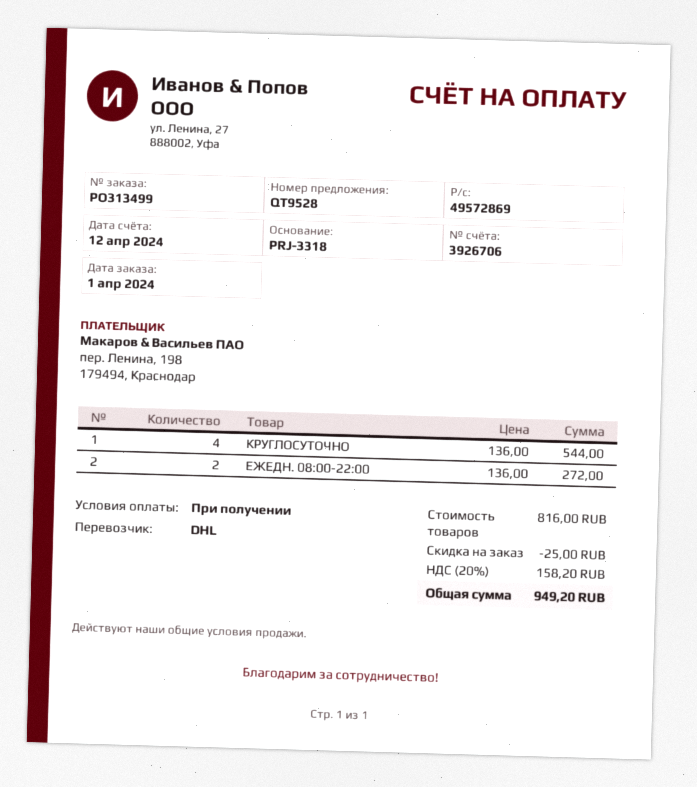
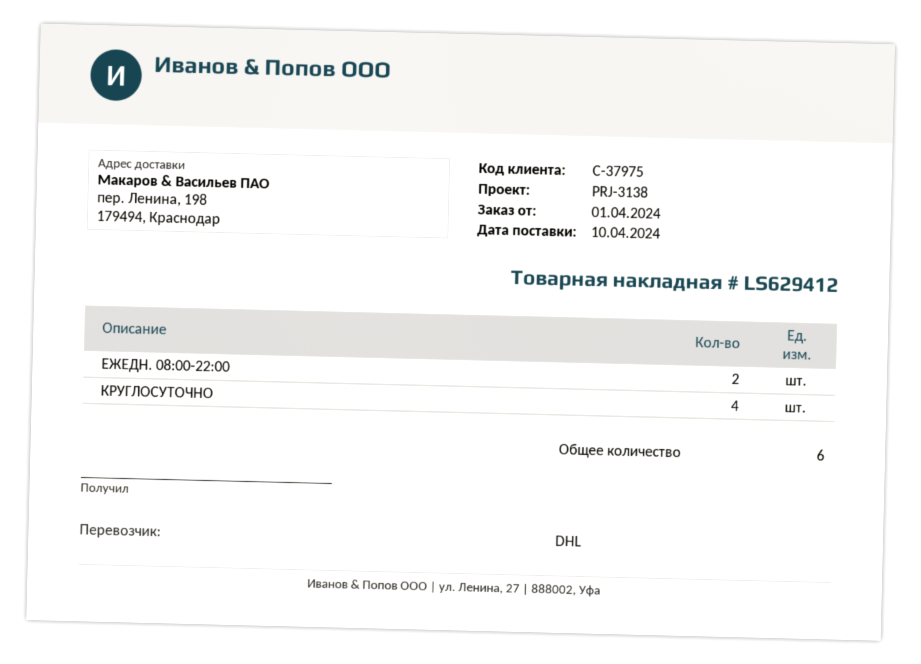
reference: PRJ-3318 -> PRJ-3138

